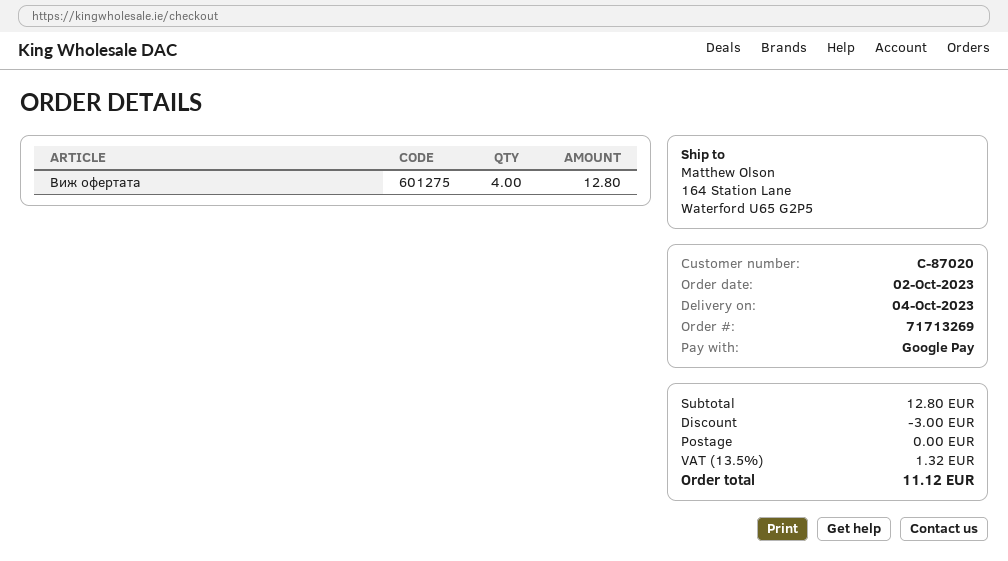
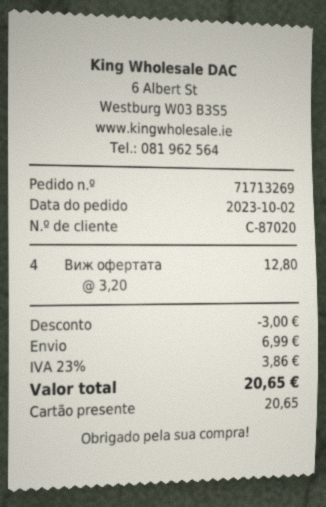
payment method: Google Pay -> gift card
shipping: 0.00 -> 6.99
tax: 13.5% = 1.32 -> 23% = 3.86
total: 11.12 -> 20.65

